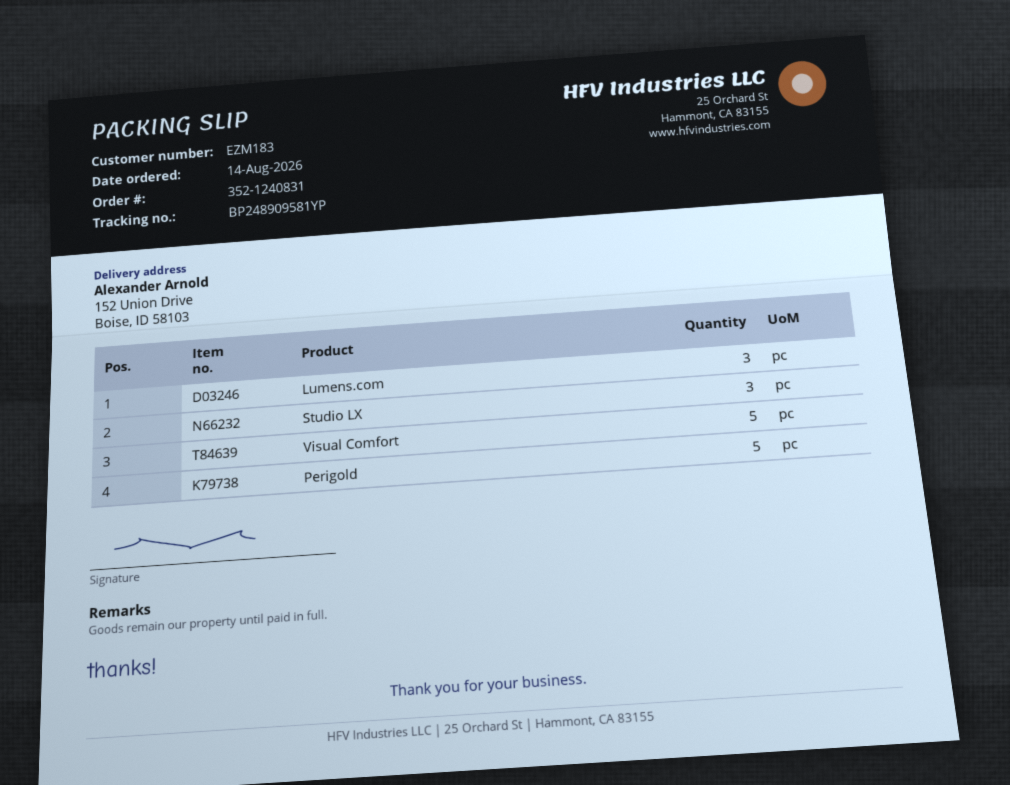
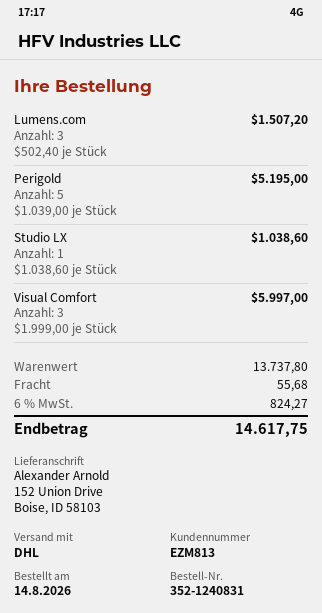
customer number: EZM183 -> EZM813
Studio LX: 3 -> 1
Visual Comfort: 5 -> 3

